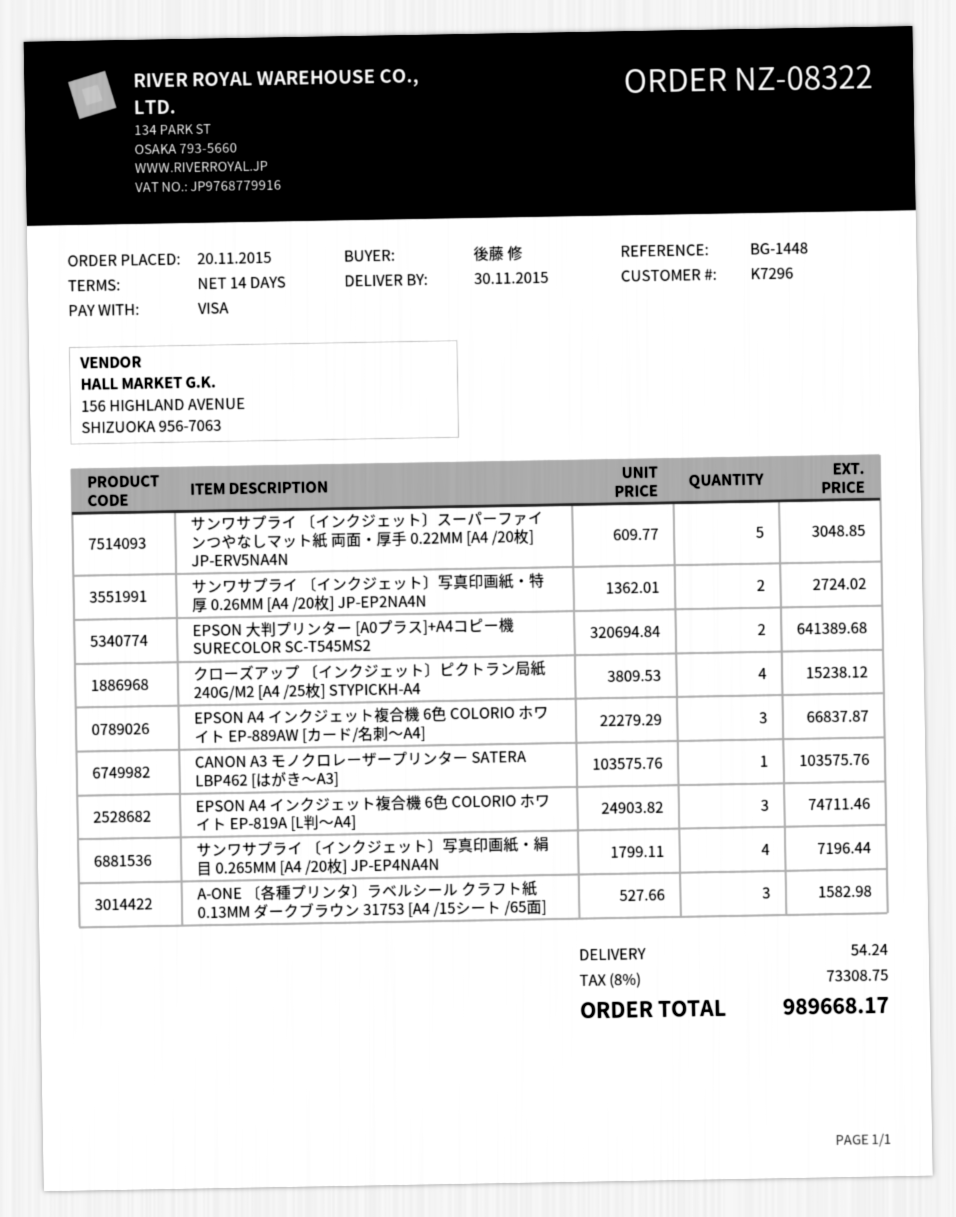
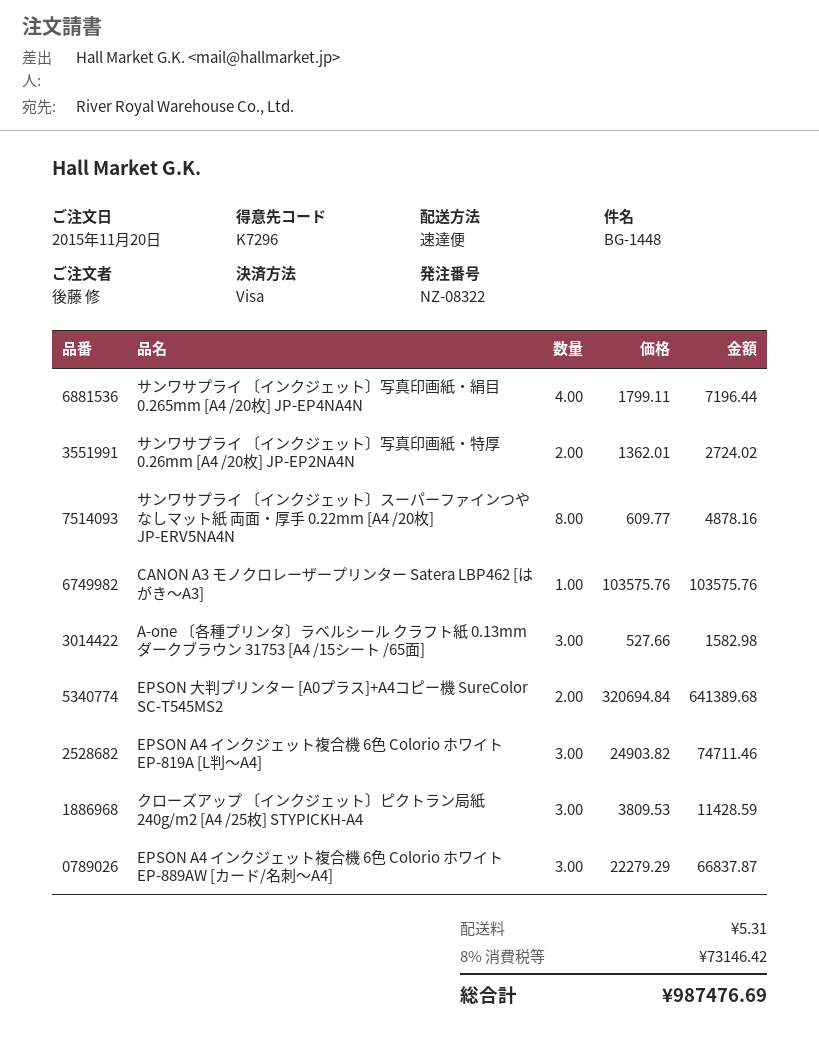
サンワサプライ 〔インクジェット〕スーパーファインつやなしマット紙 両面・厚手 0.22MM [A4 /20枚] JP-ERV5NA4N: 5 x 609.77 = 3048.85 -> 8 x 609.77 = 4878.16
クローズアップ 〔インクジェット〕ピクトラン局紙 240G/M2 [A4 /25枚] STYPICKH-A4: 4 x 3809.53 = 15238.12 -> 3 x 3809.53 = 11428.59
shipping: 54.24 -> 5.31
tax: 8% = 73308.75 -> 8% = 73146.42
total: 989668.17 -> 987476.69

